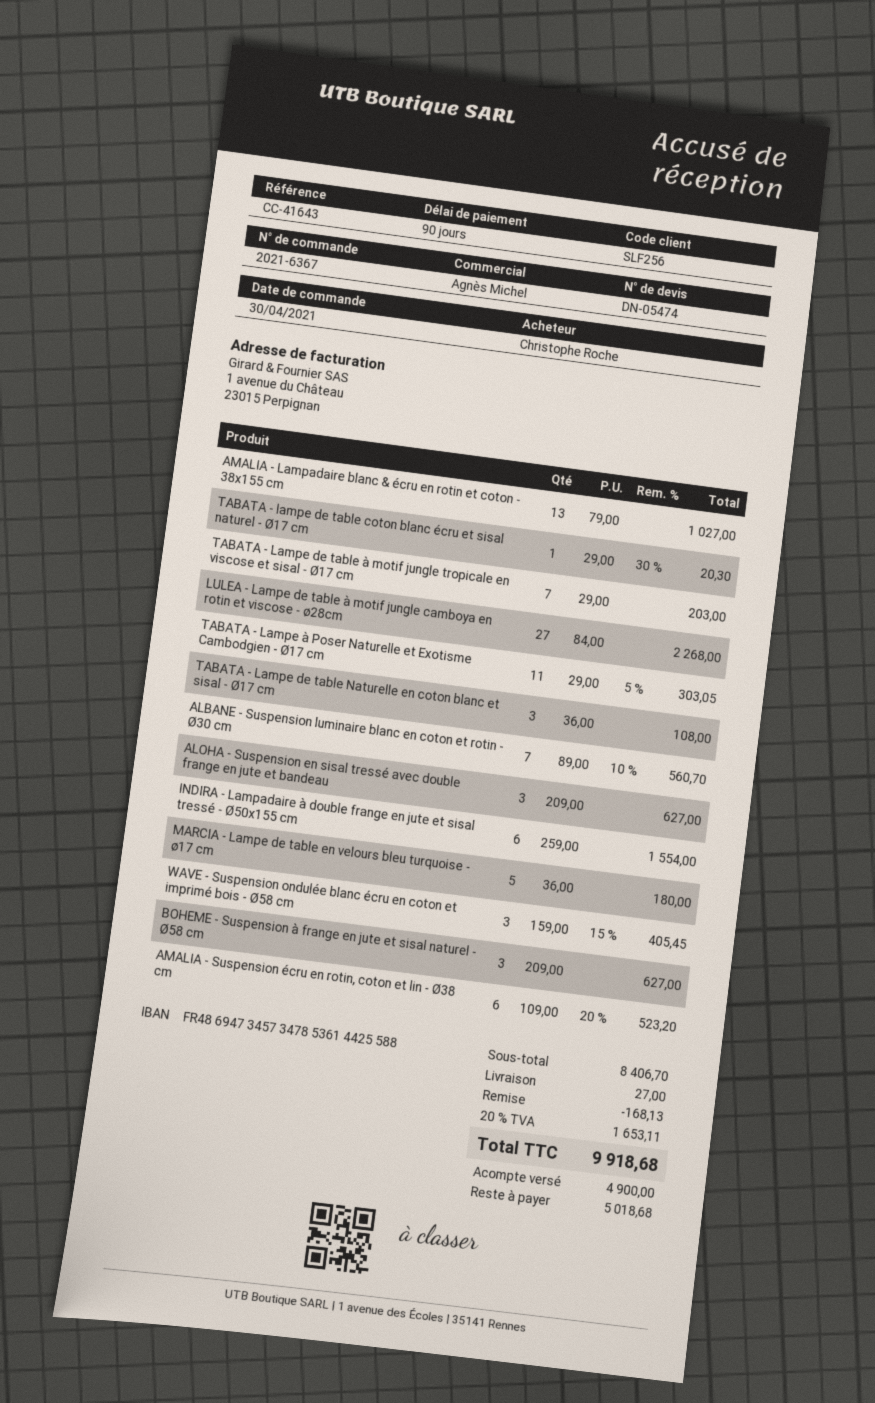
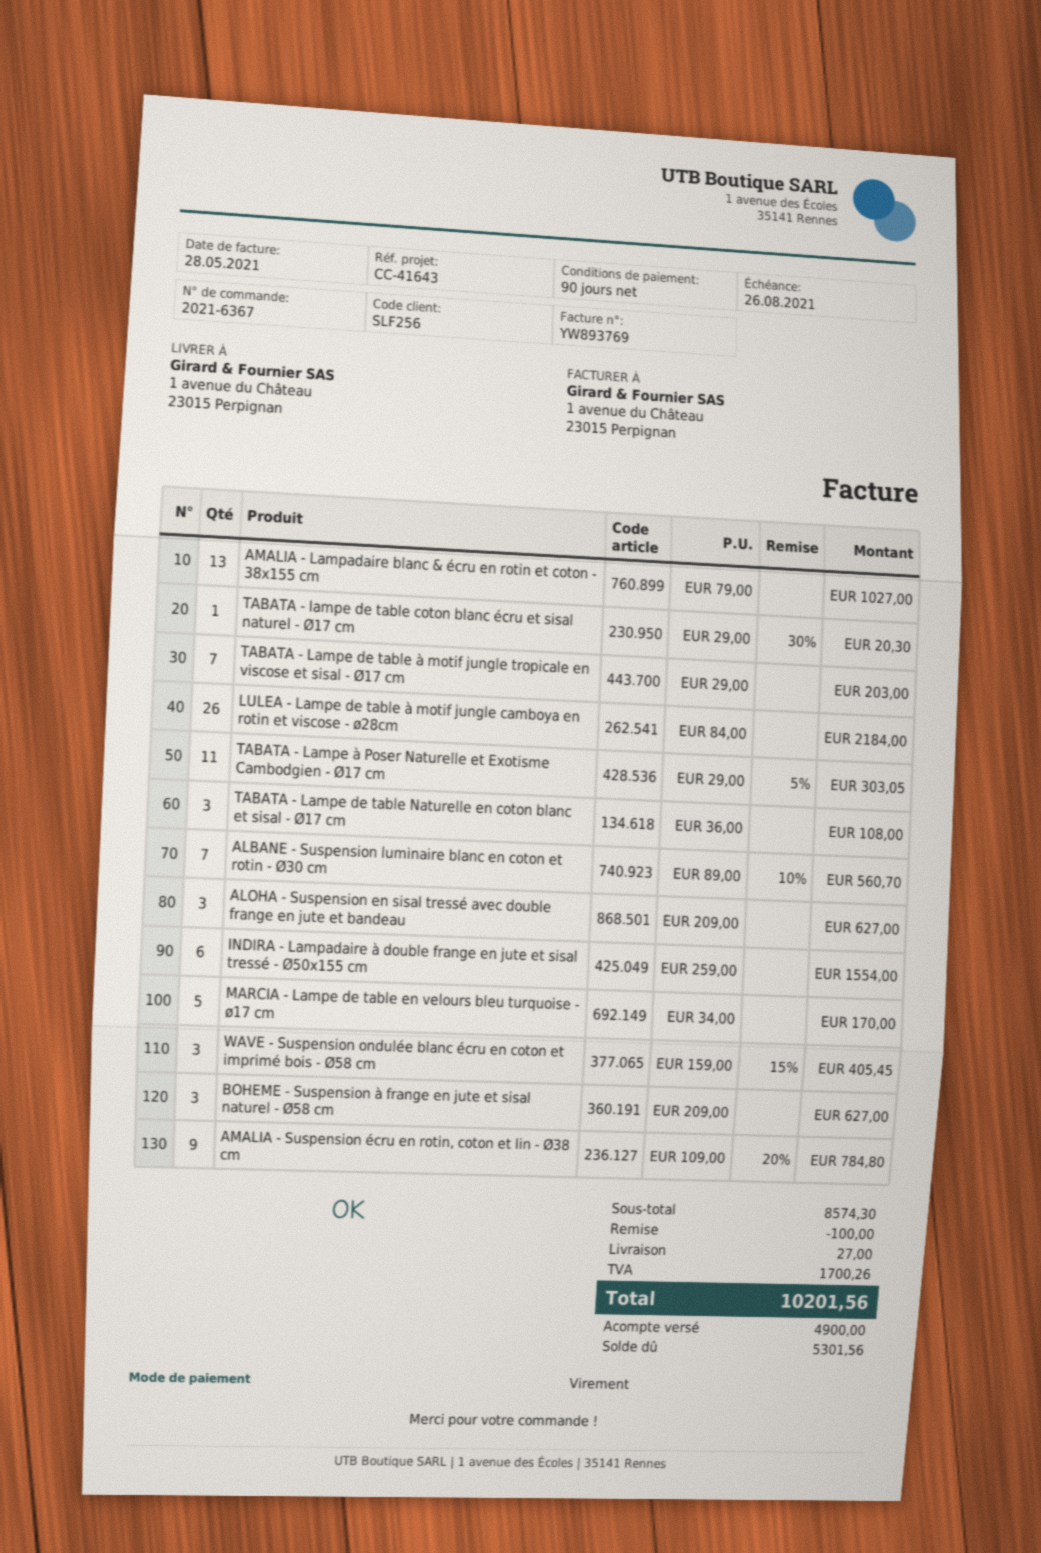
LULEA - Lampe de table à motif jungle camboya en rotin et viscose - ø28cm: 27 x 84.00 = 2268.00 -> 26 x 84.00 = 2184.00
MARCIA - Lampe de table en velours bleu turquoise - ø17 cm: 5 x 36.00 = 180.00 -> 5 x 34.00 = 170.00
AMALIA - Suspension écru en rotin, coton et lin - Ø38 cm: 6 x 109.00 - 20% = 523.20 -> 9 x 109.00 - 20% = 784.80
subtotal: 8406.70 -> 8574.30
discount: 168.13 -> 100.00
tax: 1653.11 -> 1700.26
total: 9918.68 -> 10201.56
balance: 5018.68 -> 5301.56

